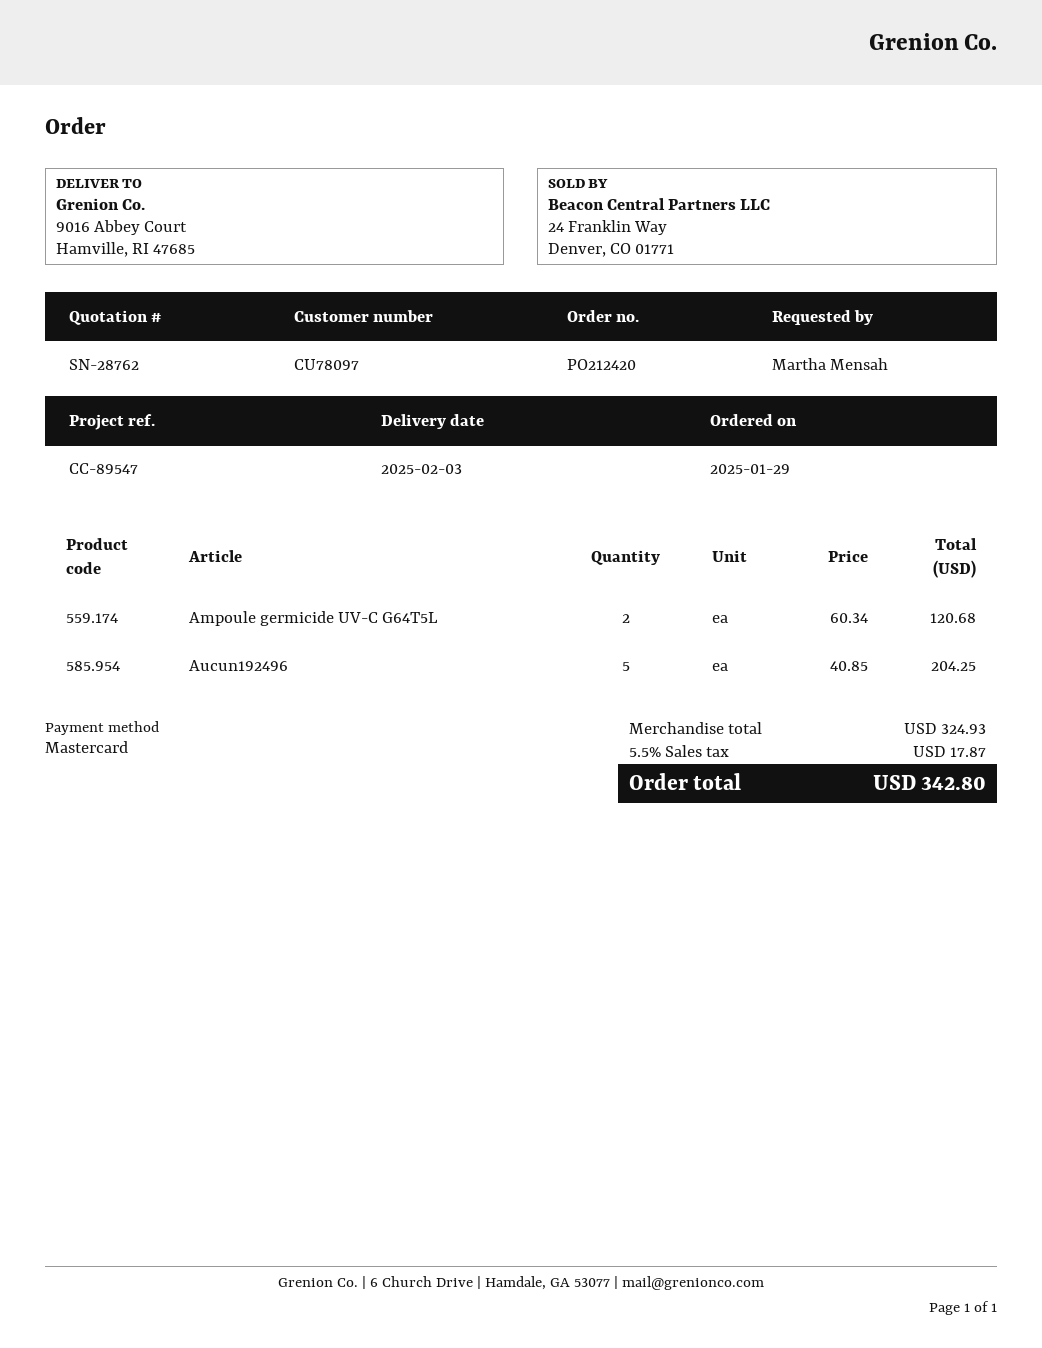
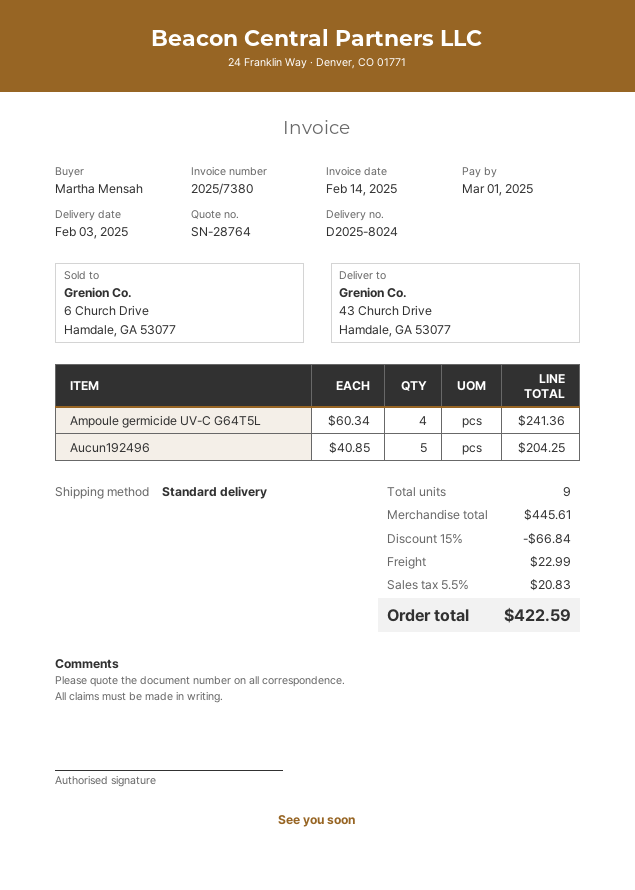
quote number: SN-28762 -> SN-28764
ship to: 9016 Abbey Court, Hamville, RI 47685 -> 43 Church Drive, Hamdale, GA 53077
Ampoule germicide UV-C G64T5L: 2 x 60.34 = 120.68 -> 4 x 60.34 = 241.36
subtotal: 324.93 -> 445.61
discount: none -> 15% = 66.84
shipping: none -> 22.99
tax: 5.5% = 17.87 -> 5.5% = 20.83
total: 342.80 -> 422.59

